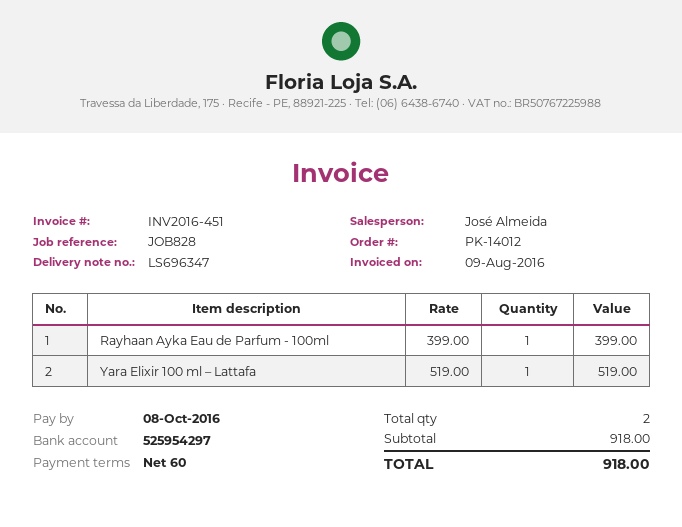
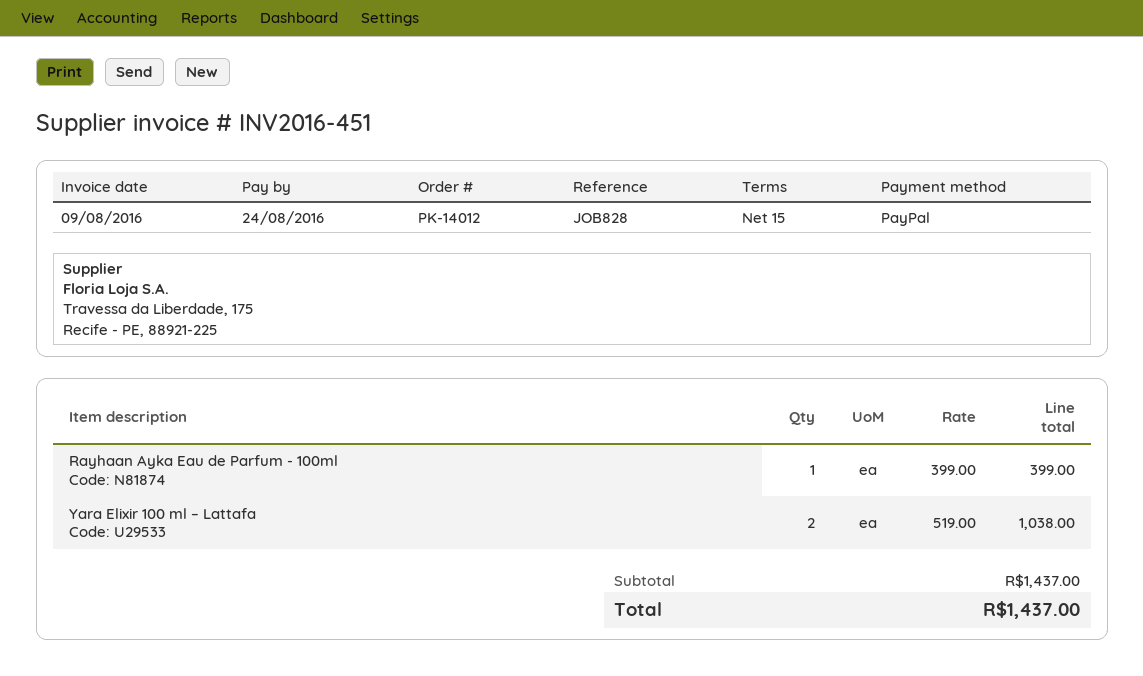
payment terms: 60 days -> 15 days
due date: 2016-10-08 -> 2016-08-24
Yara Elixir 100 ml – Lattafa: 1 x 519.00 = 519.00 -> 2 x 519.00 = 1038.00
subtotal: 918.00 -> 1437.00
total: 918.00 -> 1437.00

